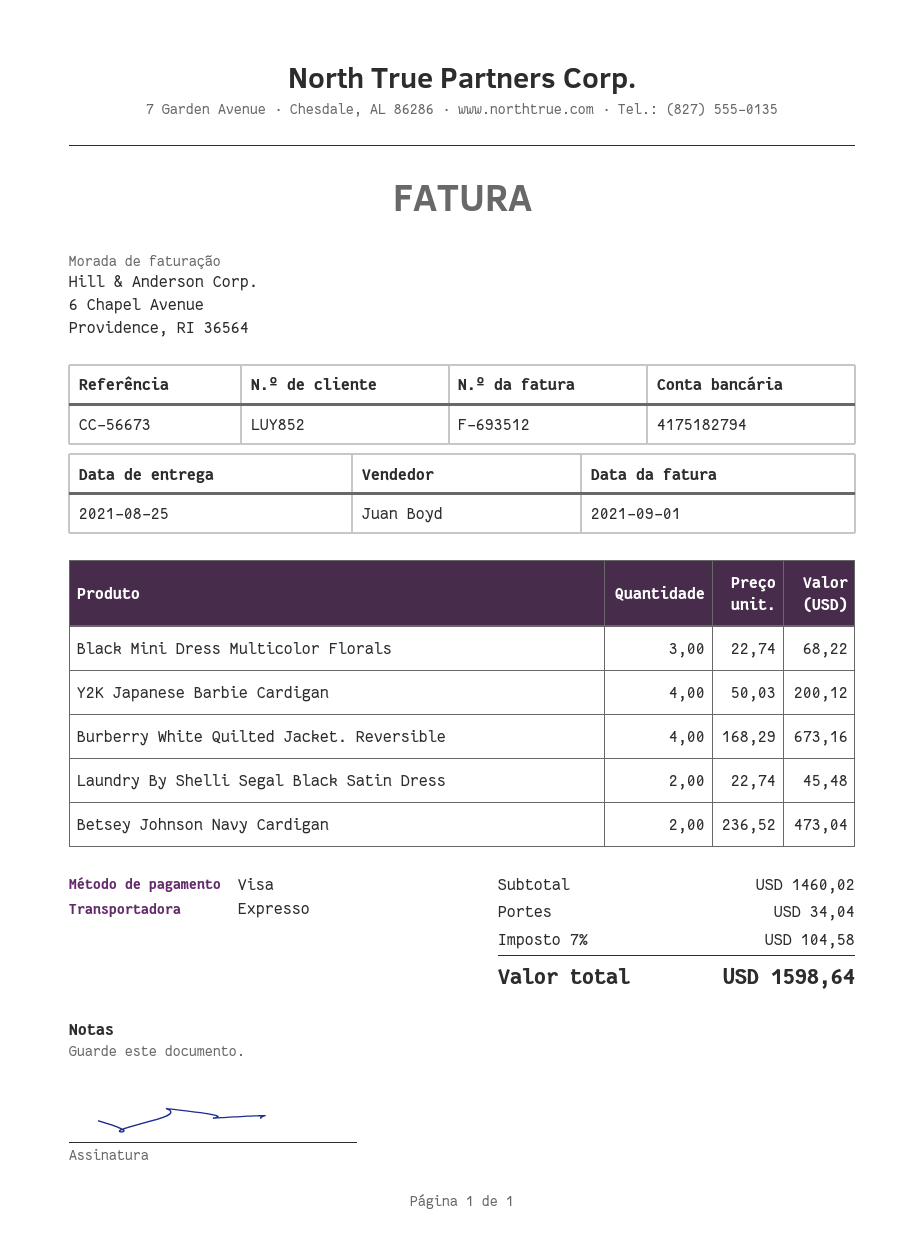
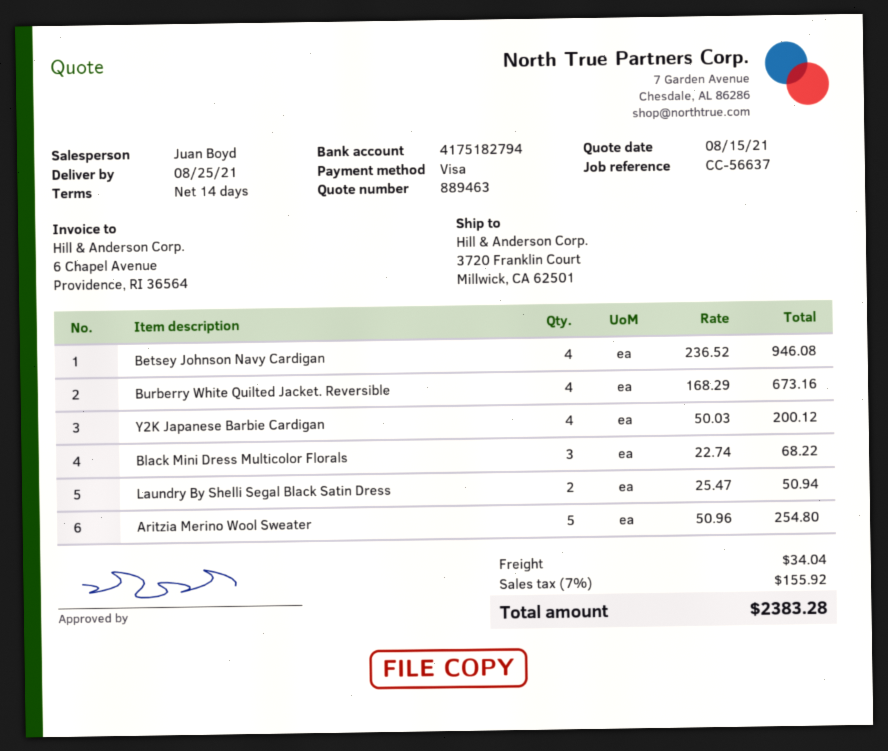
reference: CC-56673 -> CC-56637
Laundry By Shelli Segal Black Satin Dress: 2 x 22.74 = 45.48 -> 2 x 25.47 = 50.94
Betsey Johnson Navy Cardigan: 2 x 236.52 = 473.04 -> 4 x 236.52 = 946.08
Aritzia Merino Wool Sweater: none -> 5 x 50.96 = 254.80
tax: 7% = 104.58 -> 7% = 155.92
total: 1598.64 -> 2383.28

